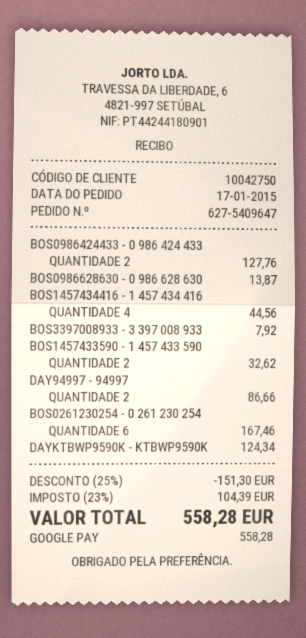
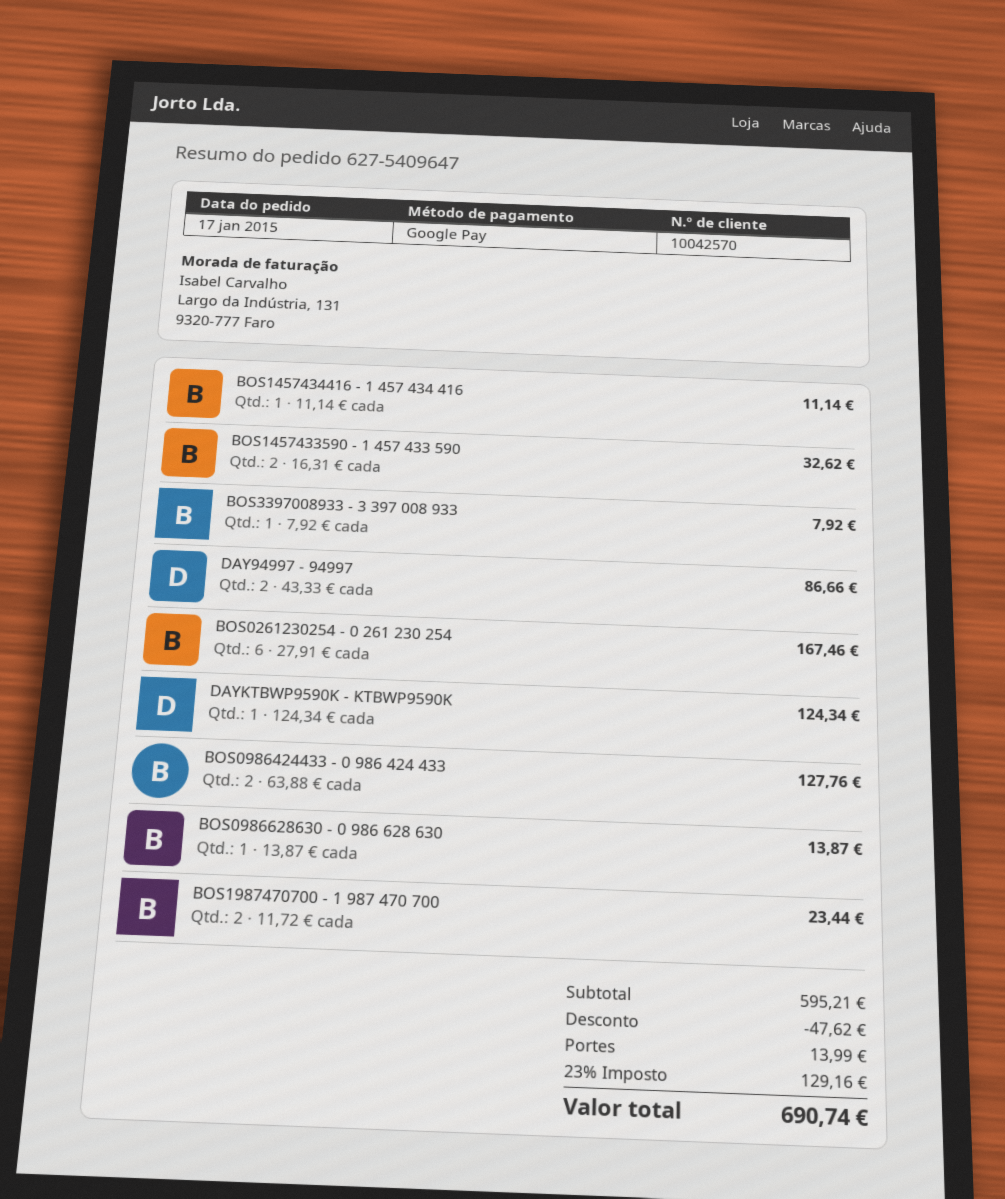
customer number: 10042750 -> 10042570
BOS1457434416 - 1 457 434 416: 4 for 44.56 -> 1 for 11.14
BOS1987470700 - 1 987 470 700: none -> 2 for 23.44
discount: 151.30 -> 47.62
shipping: none -> 13.99
tax: 23% = 104.39 -> 23% = 129.16
total: 558.28 -> 690.74

